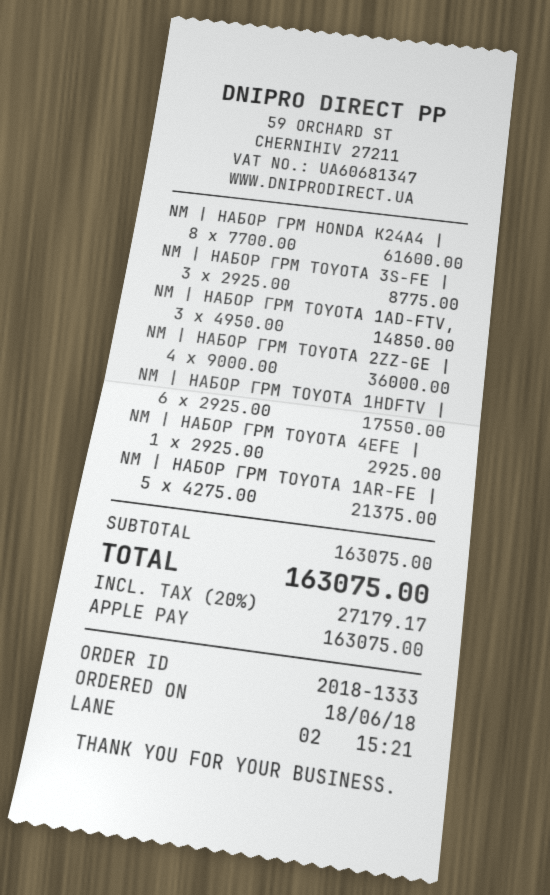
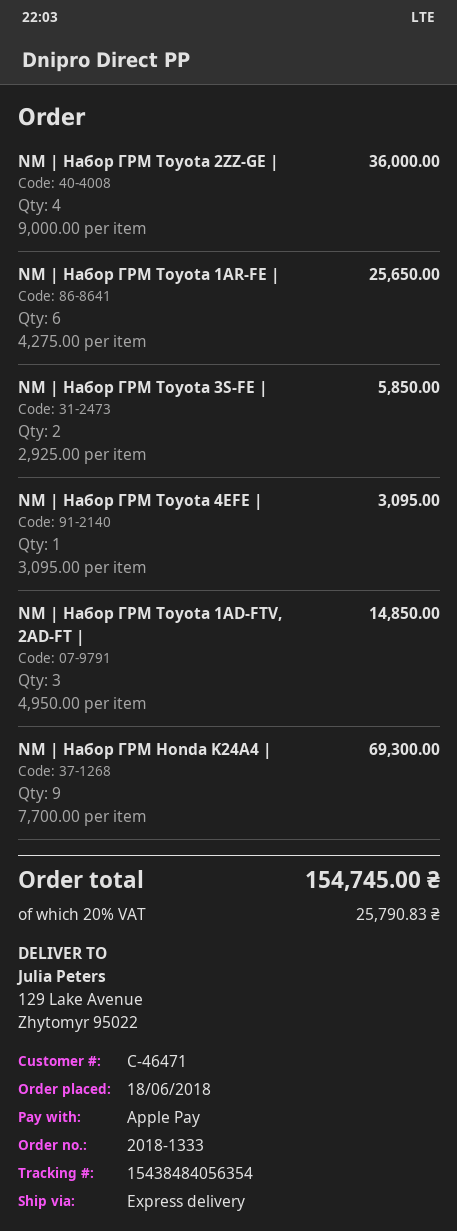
NM | НАБОР ГРМ HONDA K24A4 |: 8 x 7700.00 = 61600.00 -> 9 x 7700.00 = 69300.00
NM | НАБОР ГРМ TOYOTA 3S-FE |: 3 x 2925.00 = 8775.00 -> 2 x 2925.00 = 5850.00
NM | НАБОР ГРМ TOYOTA 1HDFTV |: 6 x 2925.00 = 17550.00 -> none
NM | НАБОР ГРМ TOYOTA 4EFE |: 1 x 2925.00 = 2925.00 -> 1 x 3095.00 = 3095.00
NM | НАБОР ГРМ TOYOTA 1AR-FE |: 5 x 4275.00 = 21375.00 -> 6 x 4275.00 = 25650.00
tax: 20% = 27179.17 -> 20% = 25790.83
total: 163075.00 -> 154745.00

